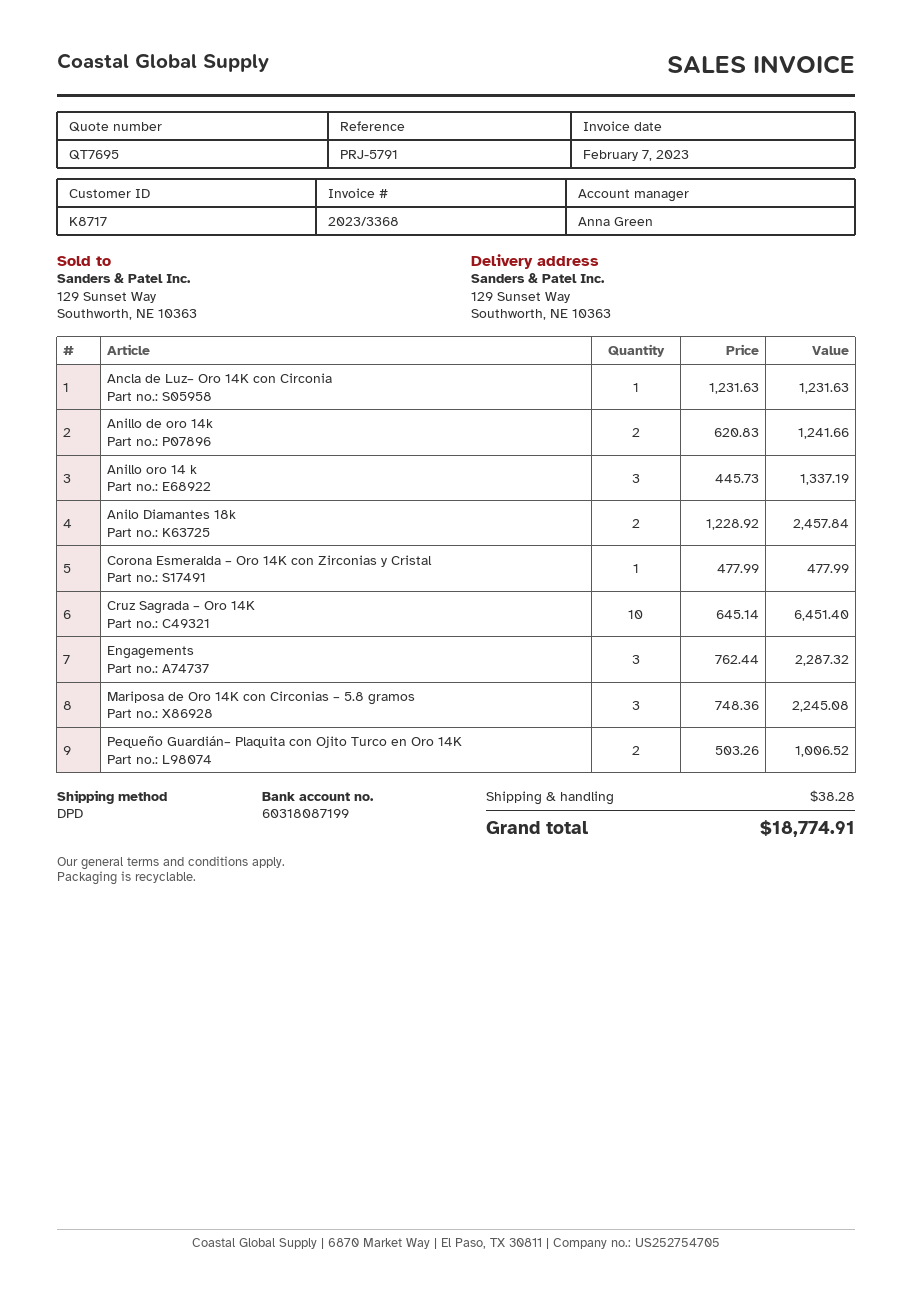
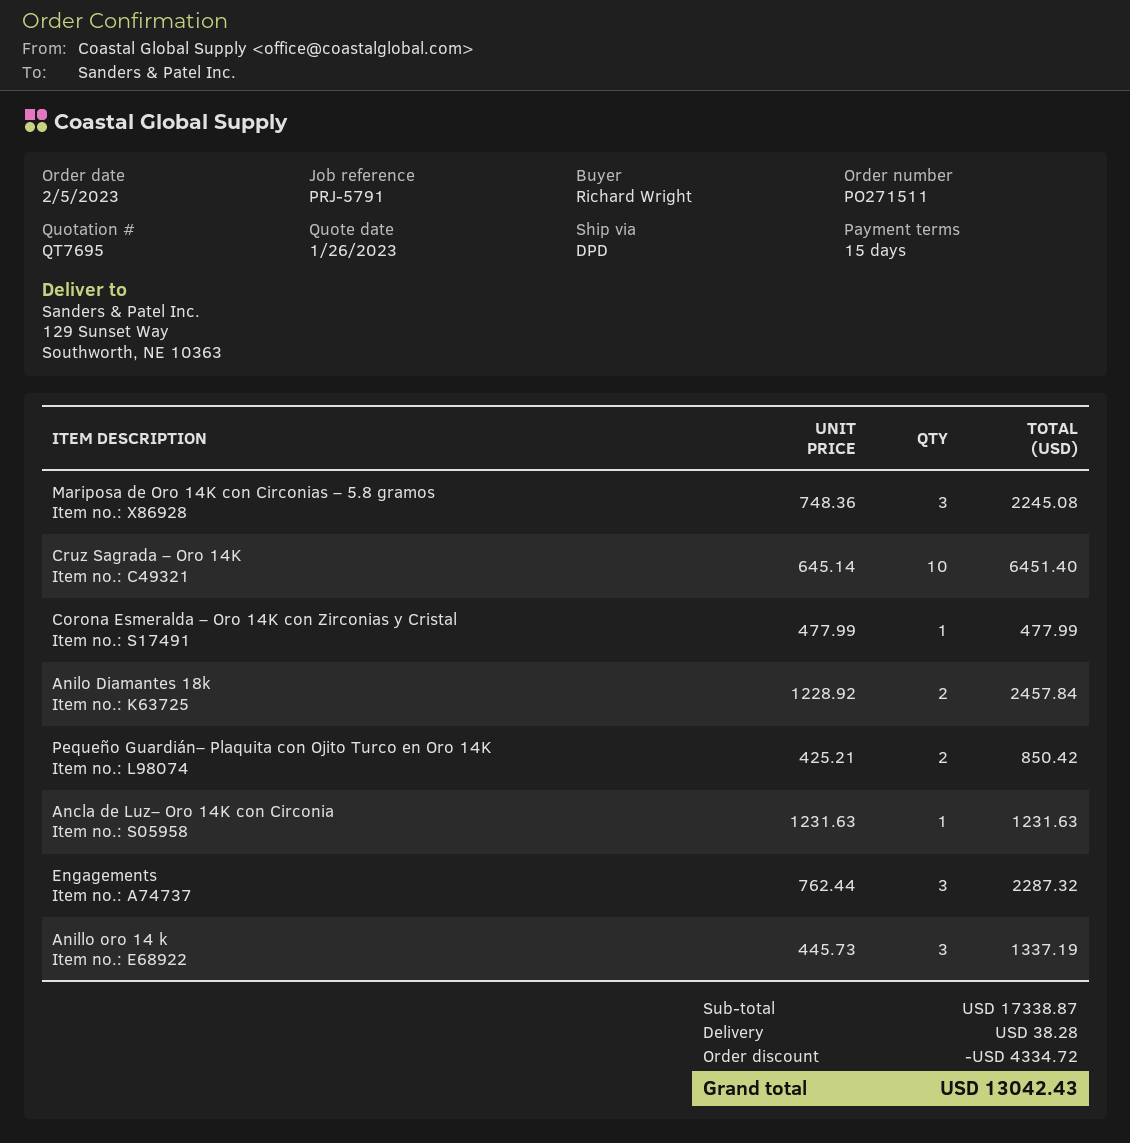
Anillo de oro 14k: 2 x 620.83 = 1241.66 -> none
Pequeño Guardián– Plaquita con Ojito Turco en Oro 14K: 2 x 503.26 = 1006.52 -> 2 x 425.21 = 850.42
discount: none -> 4334.72
total: 18774.91 -> 13042.43

